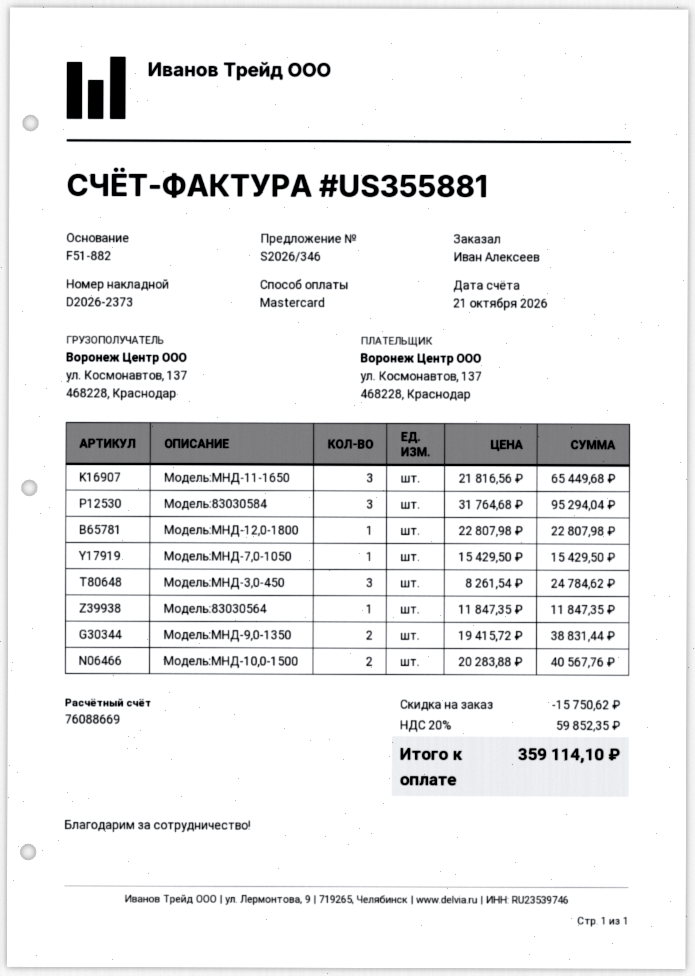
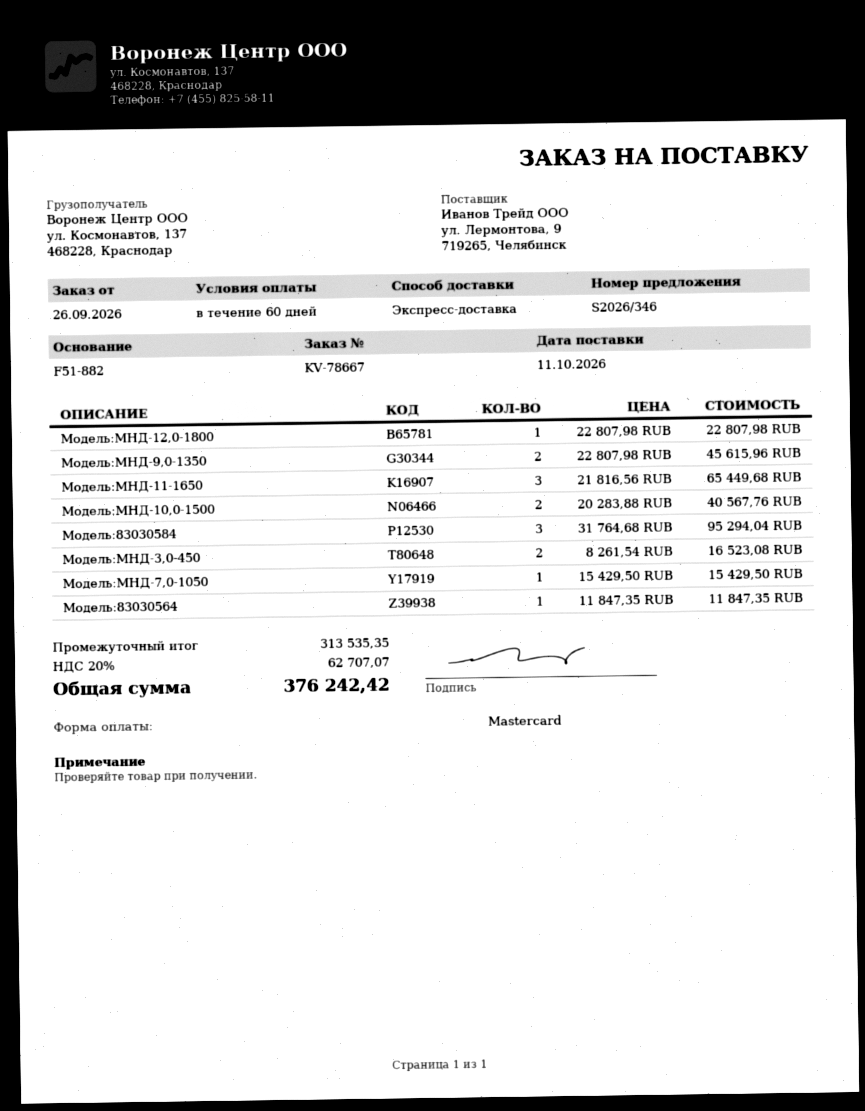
Модель:МНД-3,0-450: 3 x 8261.54 = 24784.62 -> 2 x 8261.54 = 16523.08
Модель:МНД-9,0-1350: 2 x 19415.72 = 38831.44 -> 2 x 22807.98 = 45615.96
discount: 15750.62 -> none
tax: 20% = 59852.35 -> 20% = 62707.07
total: 359114.10 -> 376242.42

